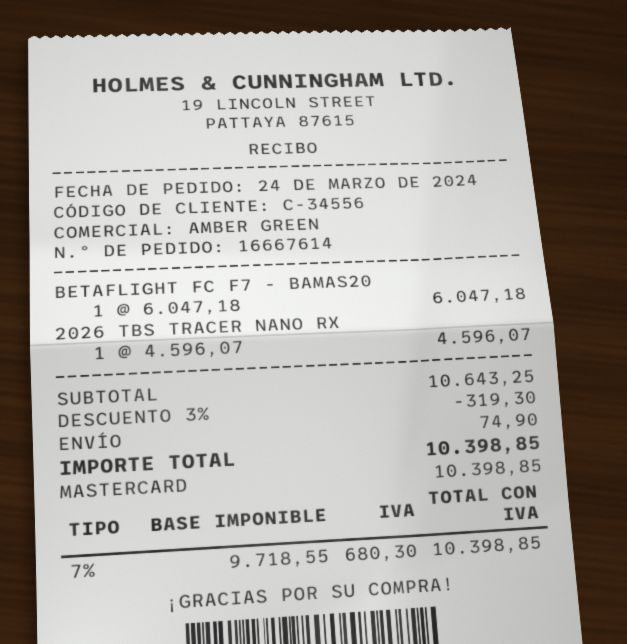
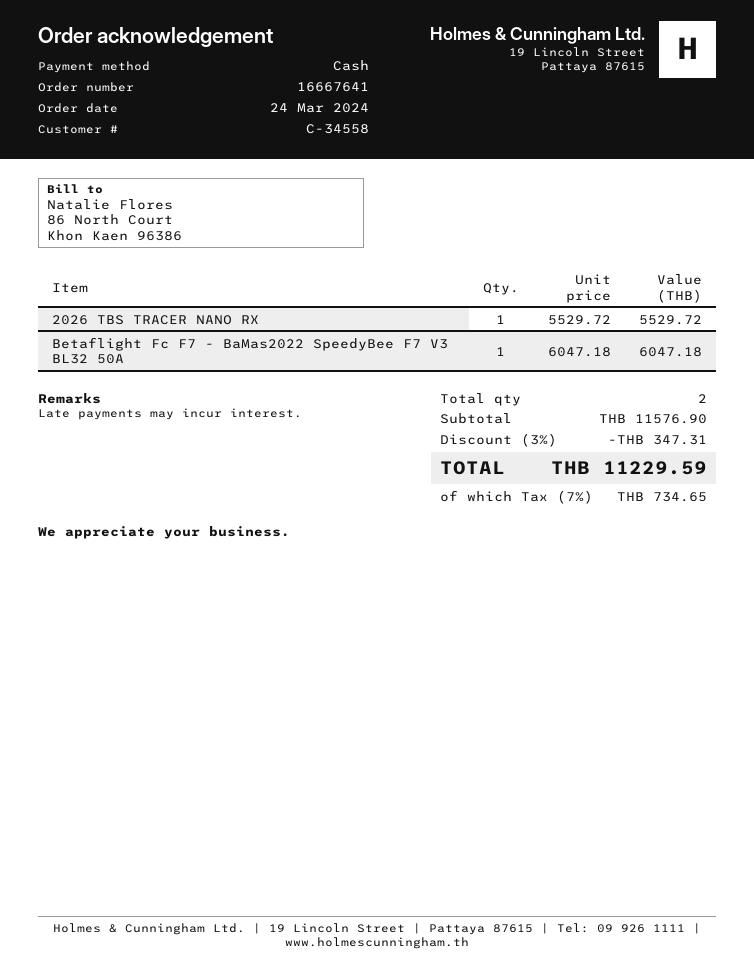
order number: 16667614 -> 16667641
customer number: C-34556 -> C-34558
payment method: Mastercard -> cash
2026 TBS TRACER NANO RX: 1 x 4596.07 = 4596.07 -> 1 x 5529.72 = 5529.72
subtotal: 10643.25 -> 11576.90
discount: 3% = 319.30 -> 3% = 347.31
shipping: 74.90 -> none
tax: 7% = 680.30 -> 7% = 734.65
total: 10398.85 -> 11229.59

